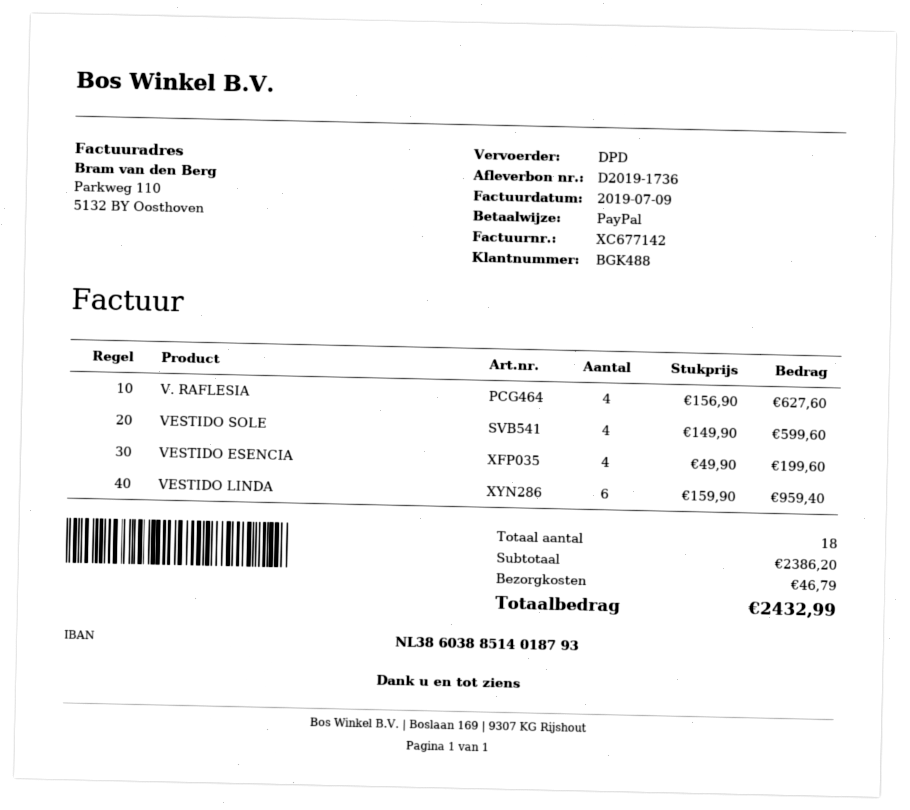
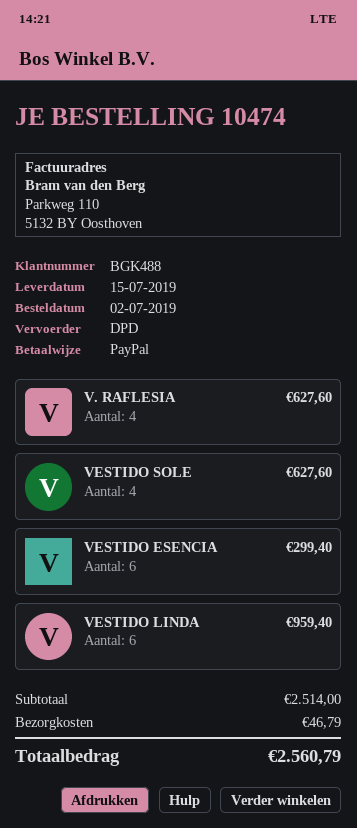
VESTIDO SOLE: 4 for 599.60 -> 4 for 627.60
VESTIDO ESENCIA: 4 for 199.60 -> 6 for 299.40
subtotal: 2386.20 -> 2514.00
total: 2432.99 -> 2560.79

